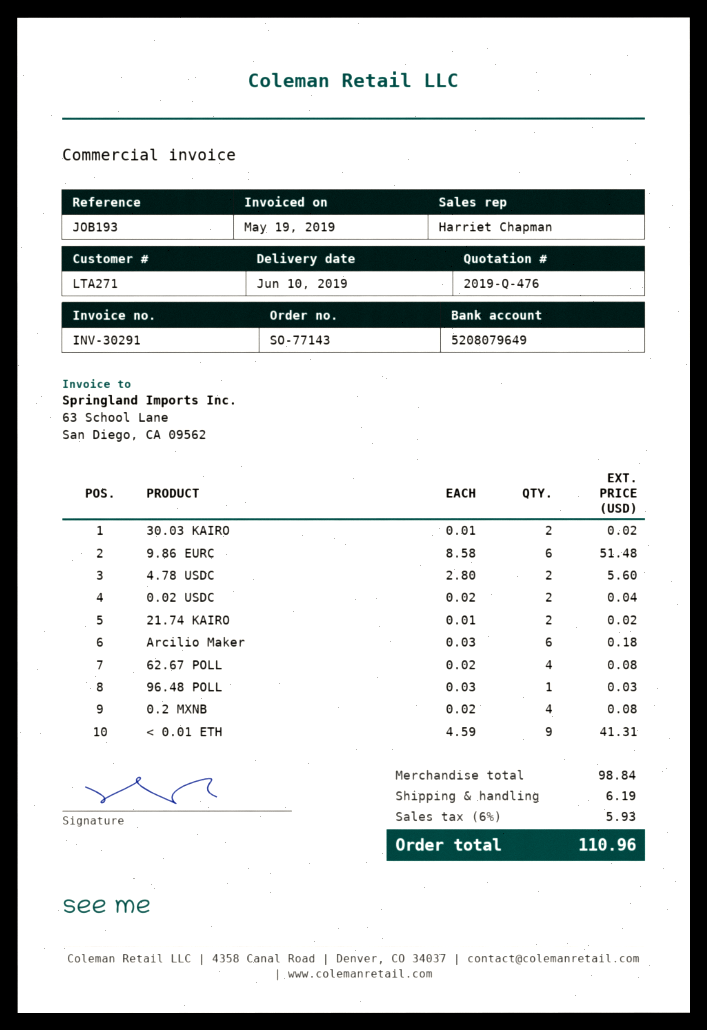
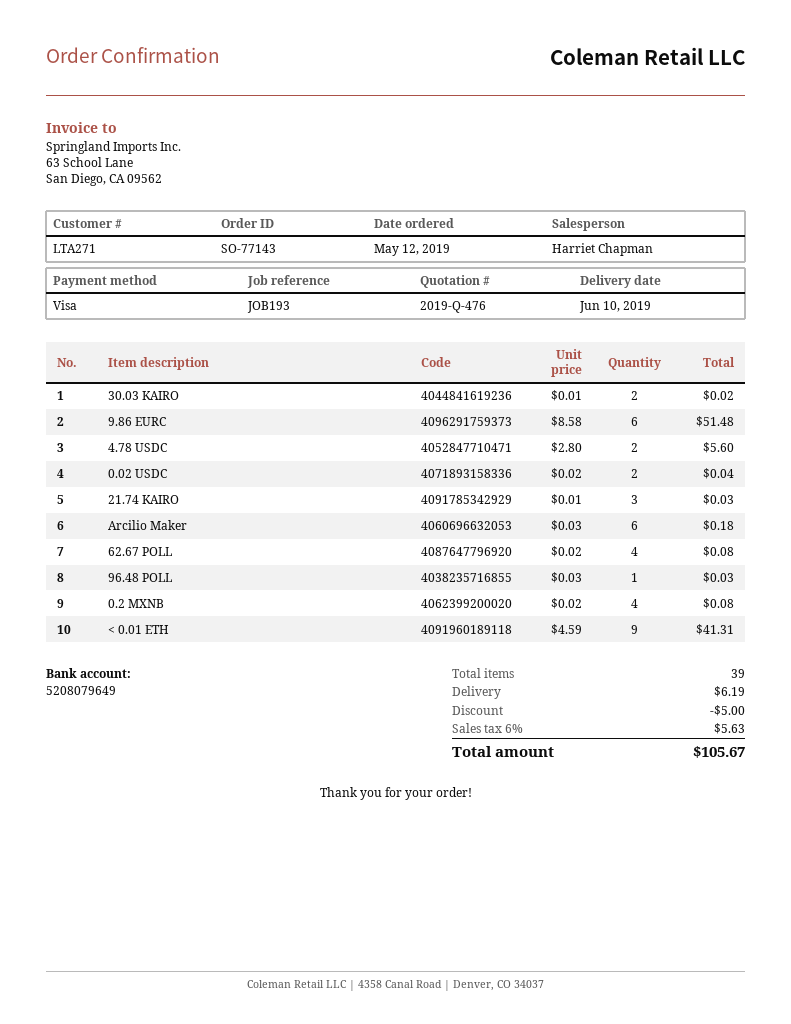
21.74 KAIRO: 2 x 0.01 = 0.02 -> 3 x 0.01 = 0.03
discount: none -> 5.00
tax: 6% = 5.93 -> 6% = 5.63
total: 110.96 -> 105.67

